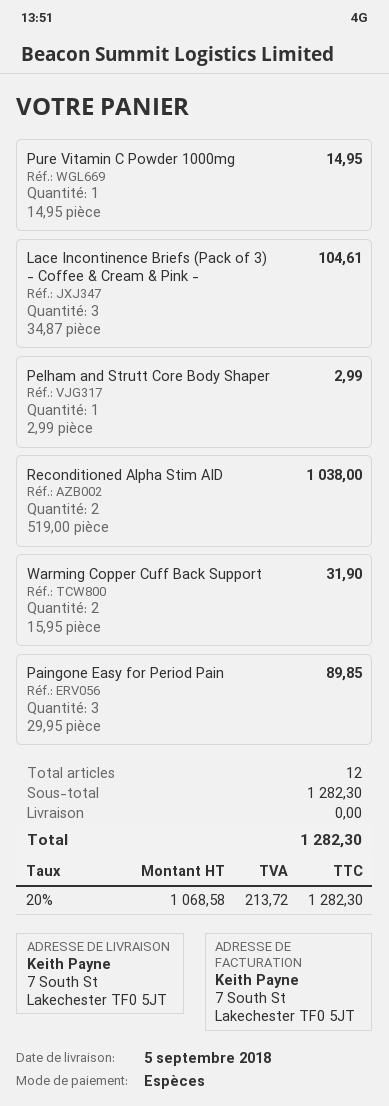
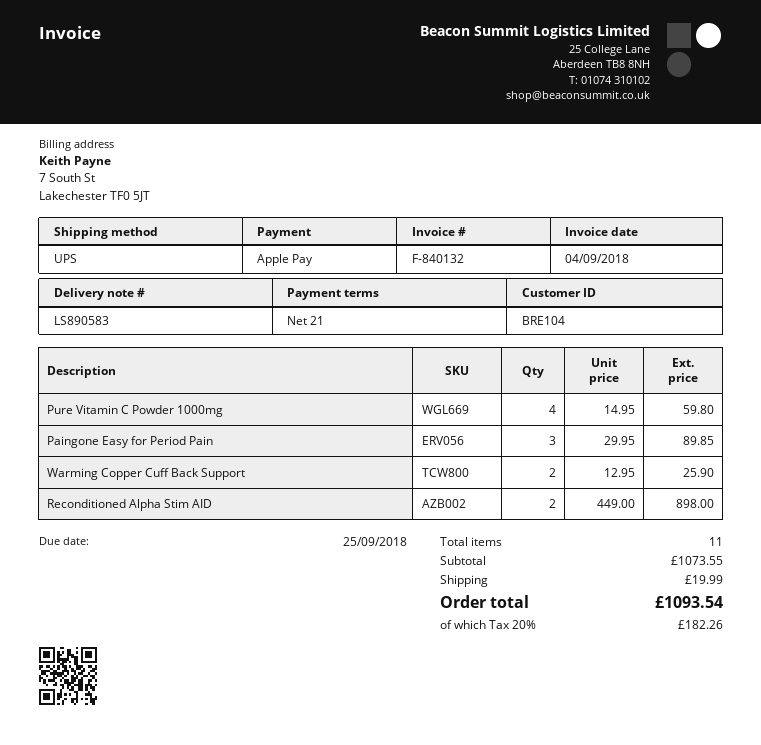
payment method: cash -> Apple Pay
Pure Vitamin C Powder 1000mg: 1 x 14.95 = 14.95 -> 4 x 14.95 = 59.80
Lace Incontinence Briefs (Pack of 3) - Coffee & Cream & Pink -: 3 x 34.87 = 104.61 -> none
Pelham and Strutt Core Body Shaper: 1 x 2.99 = 2.99 -> none
Reconditioned Alpha Stim AID: 2 x 519.00 = 1038.00 -> 2 x 449.00 = 898.00
Warming Copper Cuff Back Support: 2 x 15.95 = 31.90 -> 2 x 12.95 = 25.90
total quantity: 12 -> 11
subtotal: 1282.30 -> 1073.55
shipping: 0.00 -> 19.99
tax: 20% = 213.72 -> 20% = 182.26
total: 1282.30 -> 1093.54

